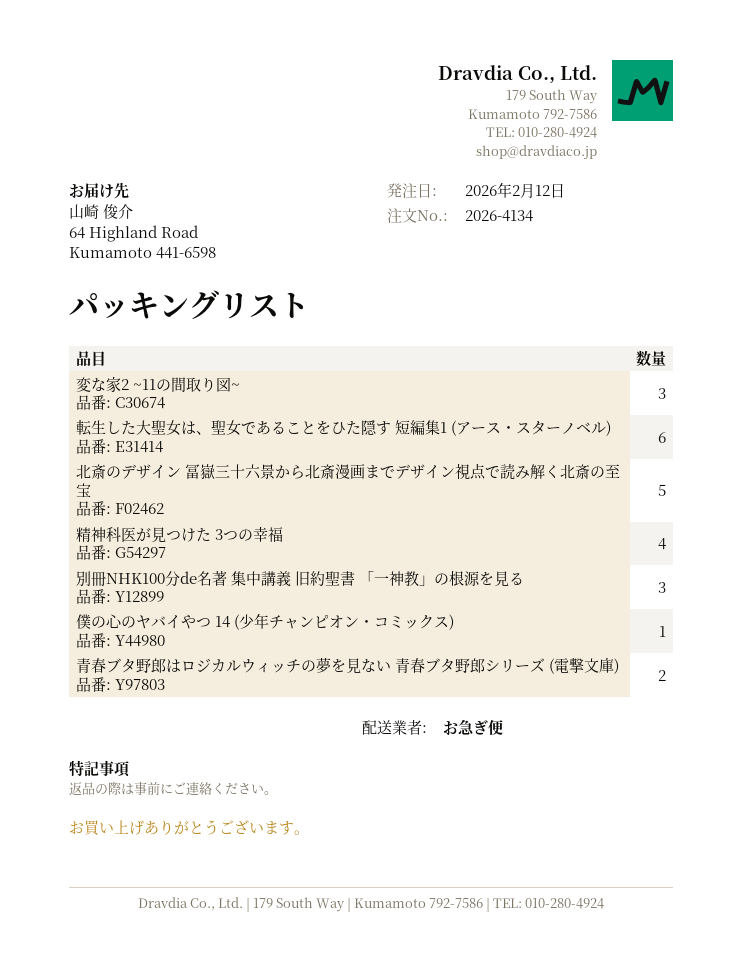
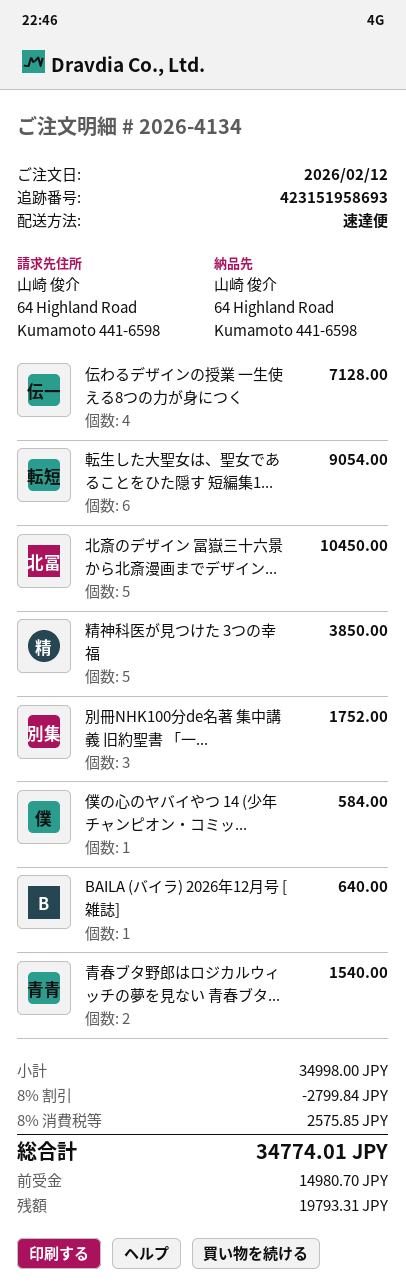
変な家2 ~11の間取り図~: 3 -> none
精神科医が見つけた 3つの幸福: 4 -> 5
伝わるデザインの授業 一生使える8つの力が身につく: none -> 4
BAILA (バイラ) 2026年12月号 [雑誌]: none -> 1

